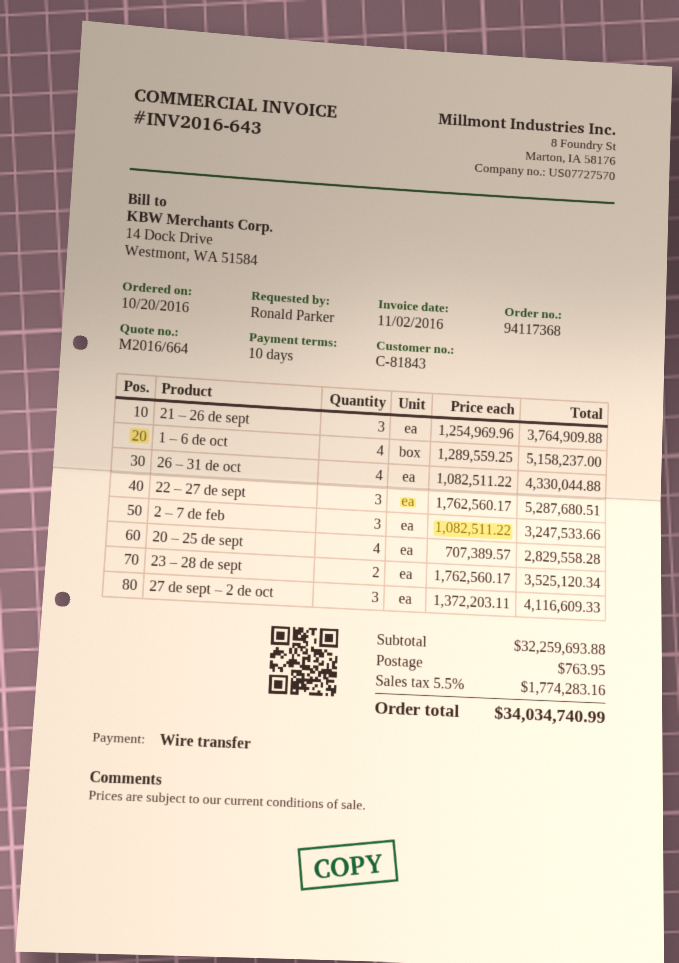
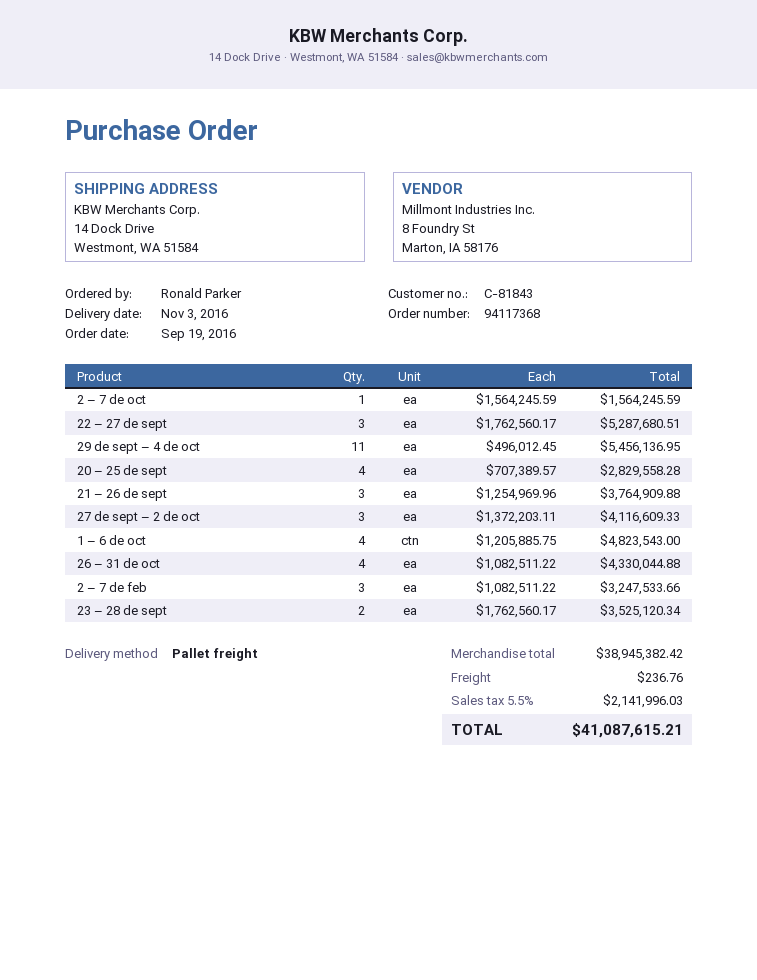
order date: 2016-10-20 -> 2016-09-19
1 – 6 de oct: 4 x 1289559.25 = 5158237.00 -> 4 x 1205885.75 = 4823543.00
2 – 7 de oct: none -> 1 x 1564245.59 = 1564245.59
29 de sept – 4 de oct: none -> 11 x 496012.45 = 5456136.95
subtotal: 32259693.88 -> 38945382.42
shipping: 763.95 -> 236.76
tax: 5.5% = 1774283.16 -> 5.5% = 2141996.03
total: 34034740.99 -> 41087615.21

